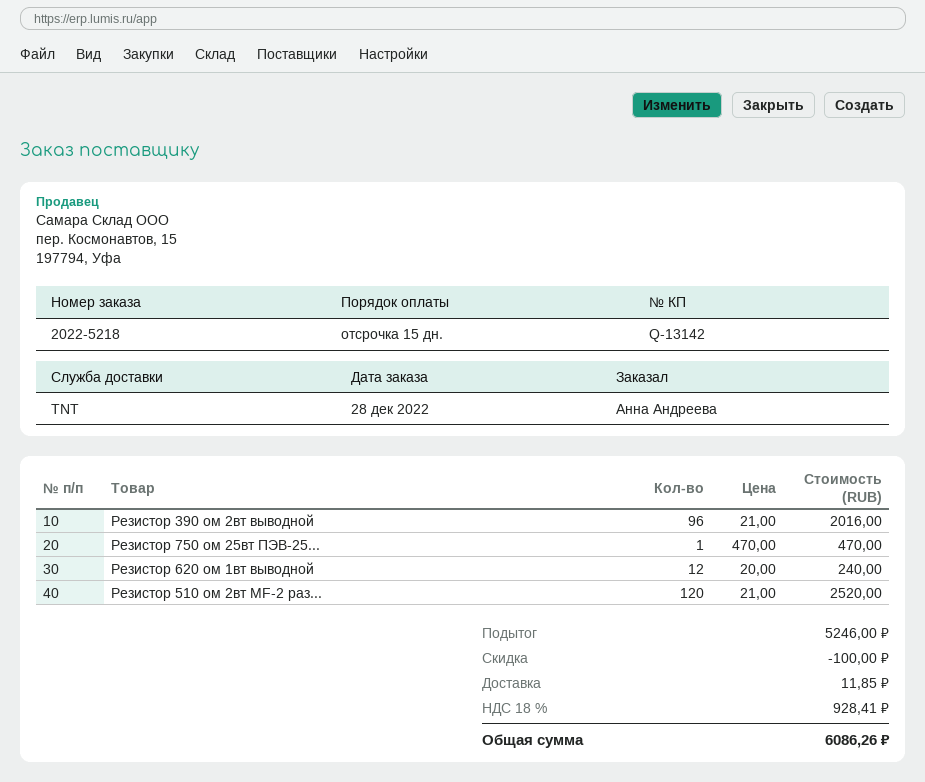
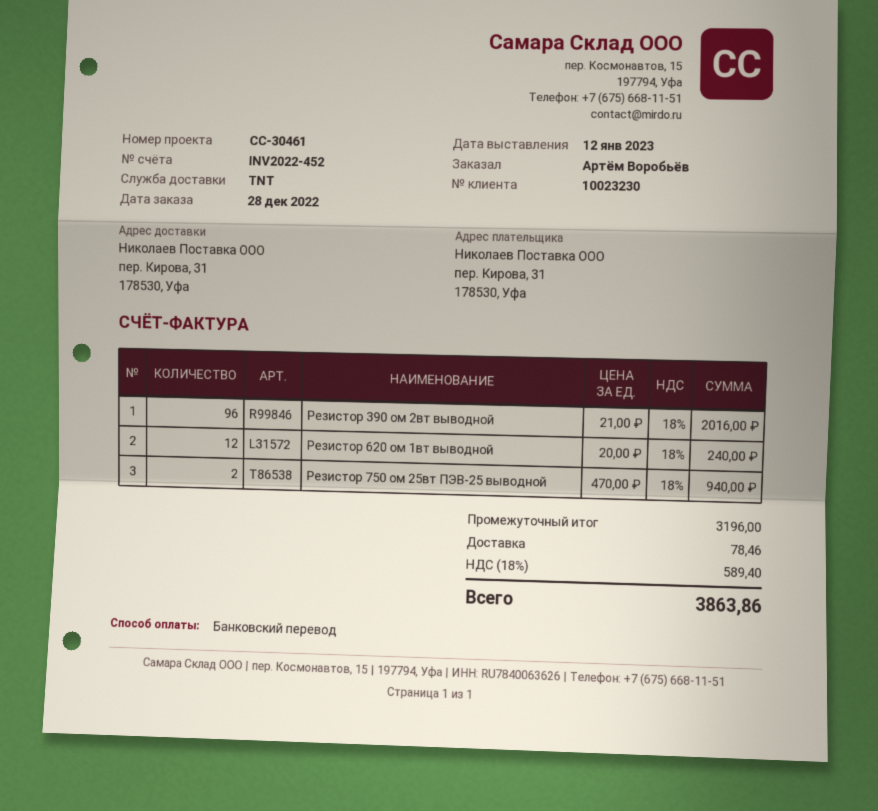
ordered by: Анна Андреева -> Артём Воробьёв
Резистор 750 ом 25вт ПЭВ-25...: 1 x 470.00 = 470.00 -> 2 x 470.00 = 940.00
Резистор 510 ом 2вт MF-2 раз...: 120 x 21.00 = 2520.00 -> none
subtotal: 5246.00 -> 3196.00
discount: 100.00 -> none
shipping: 11.85 -> 78.46
tax: 18% = 928.41 -> 18% = 589.40
total: 6086.26 -> 3863.86

